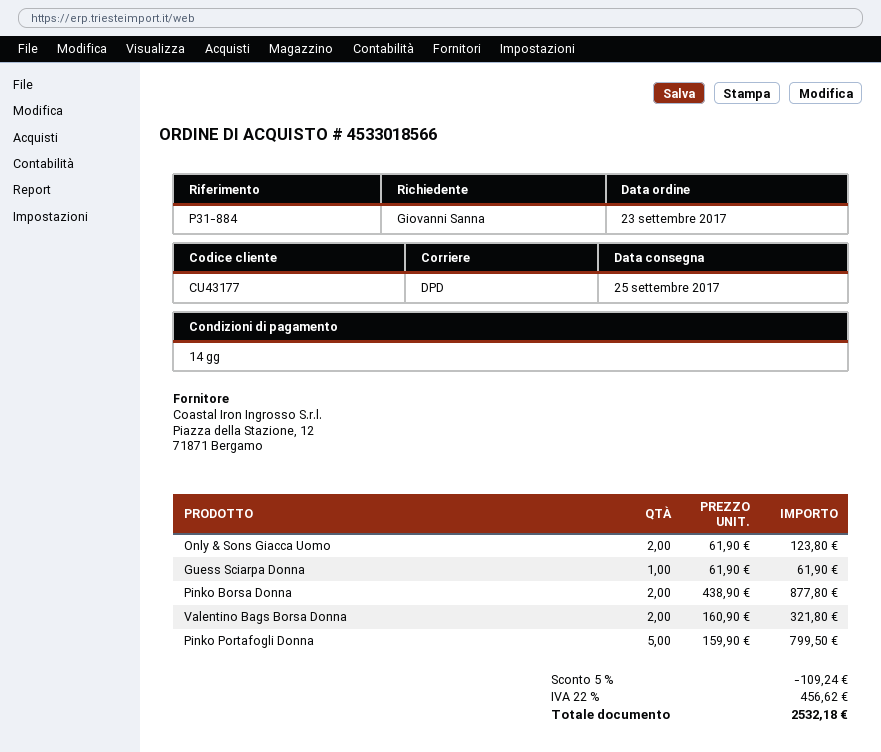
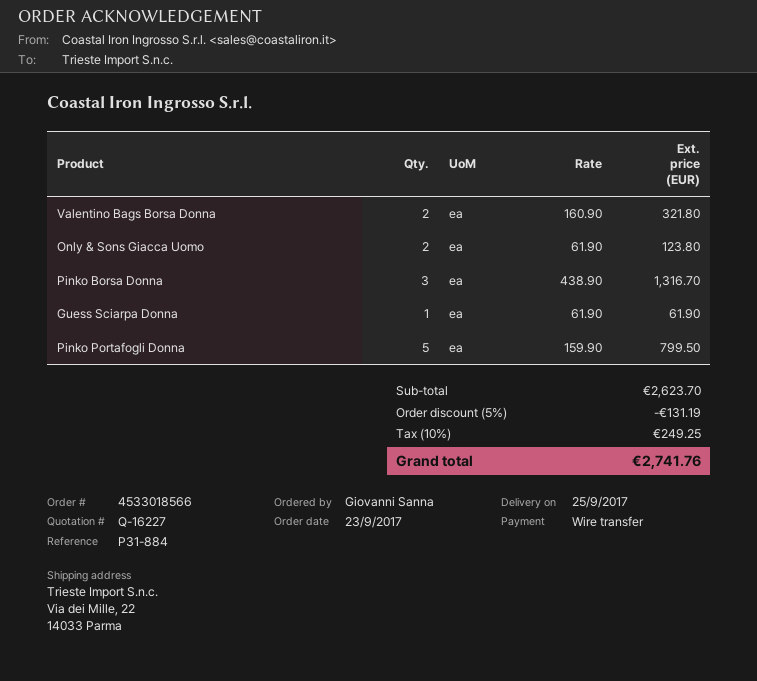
Pinko Borsa Donna: 2 x 438.90 = 877.80 -> 3 x 438.90 = 1316.70
discount: 5% = 109.24 -> 5% = 131.19
tax: 22% = 456.62 -> 10% = 249.25
total: 2532.18 -> 2741.76

